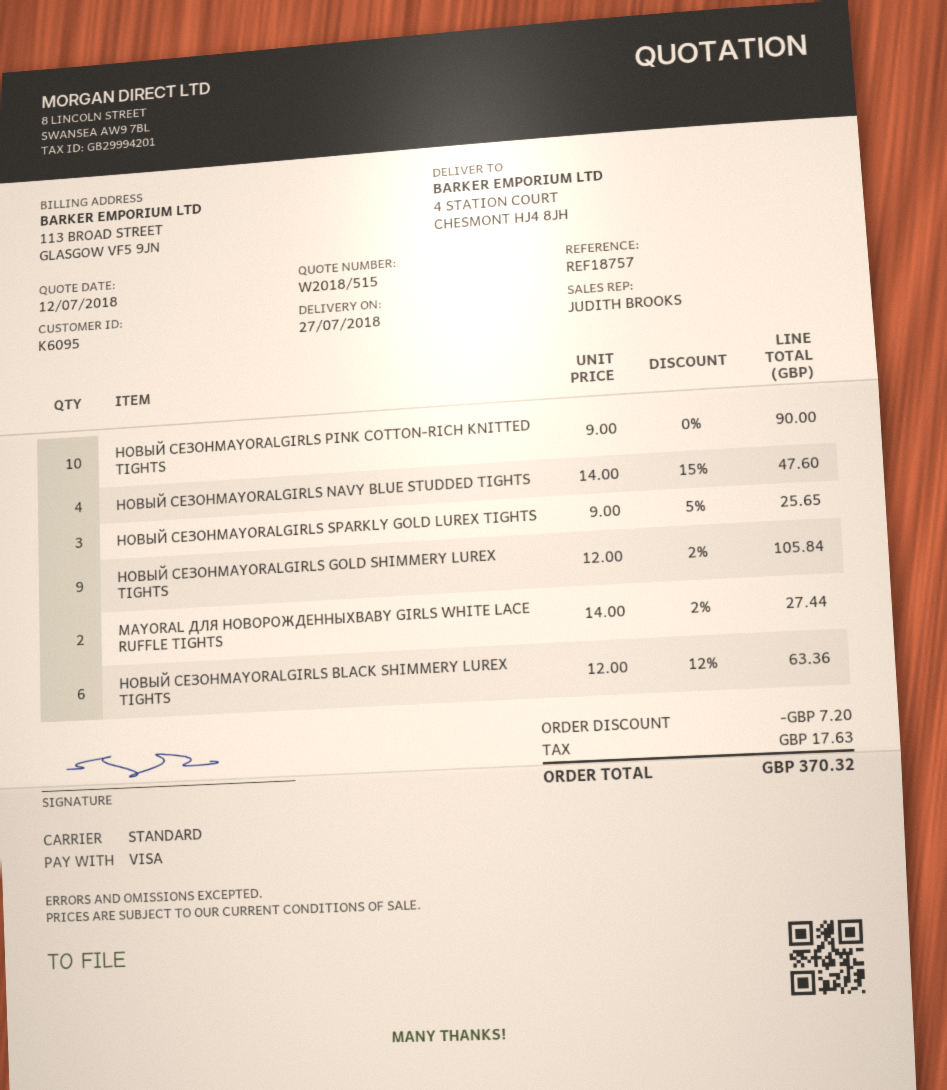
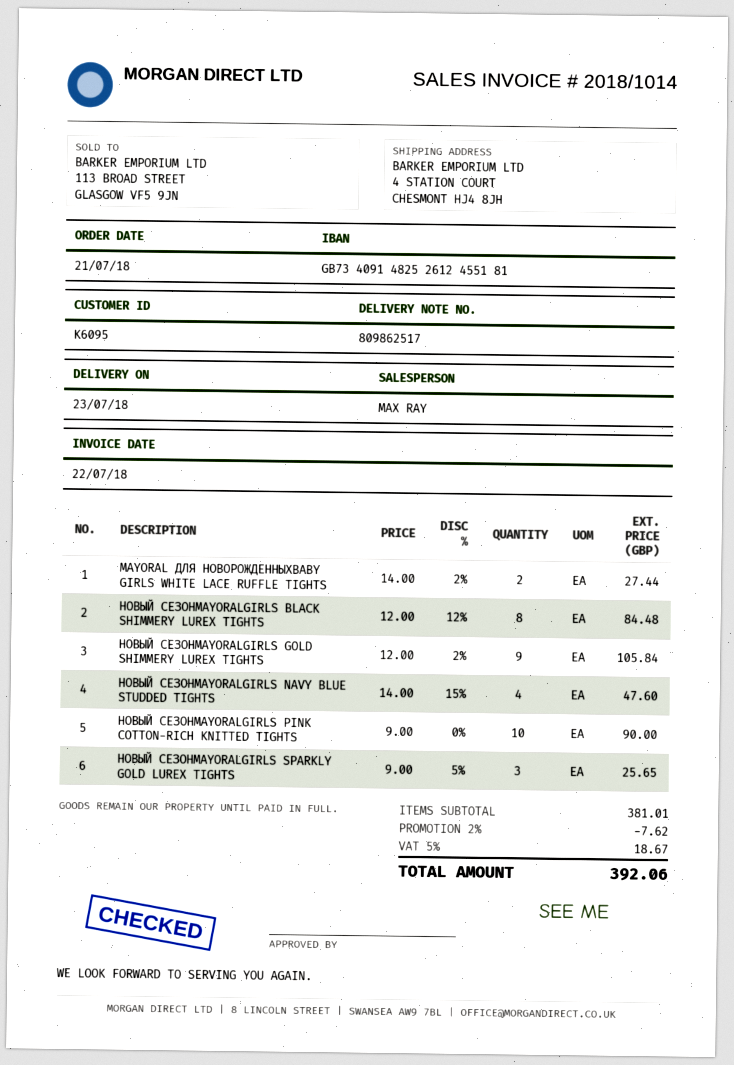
delivery date: 2018-07-27 -> 2018-07-23
sales rep: JUDITH BROOKS -> MAX RAY
НОВЫЙ СЕЗОНMAYORALGIRLS BLACK SHIMMERY LUREX TIGHTS: 6 x 12.00 - 12% = 63.36 -> 8 x 12.00 - 12% = 84.48
discount: 7.20 -> 7.62
tax: 17.63 -> 18.67
total: 370.32 -> 392.06

